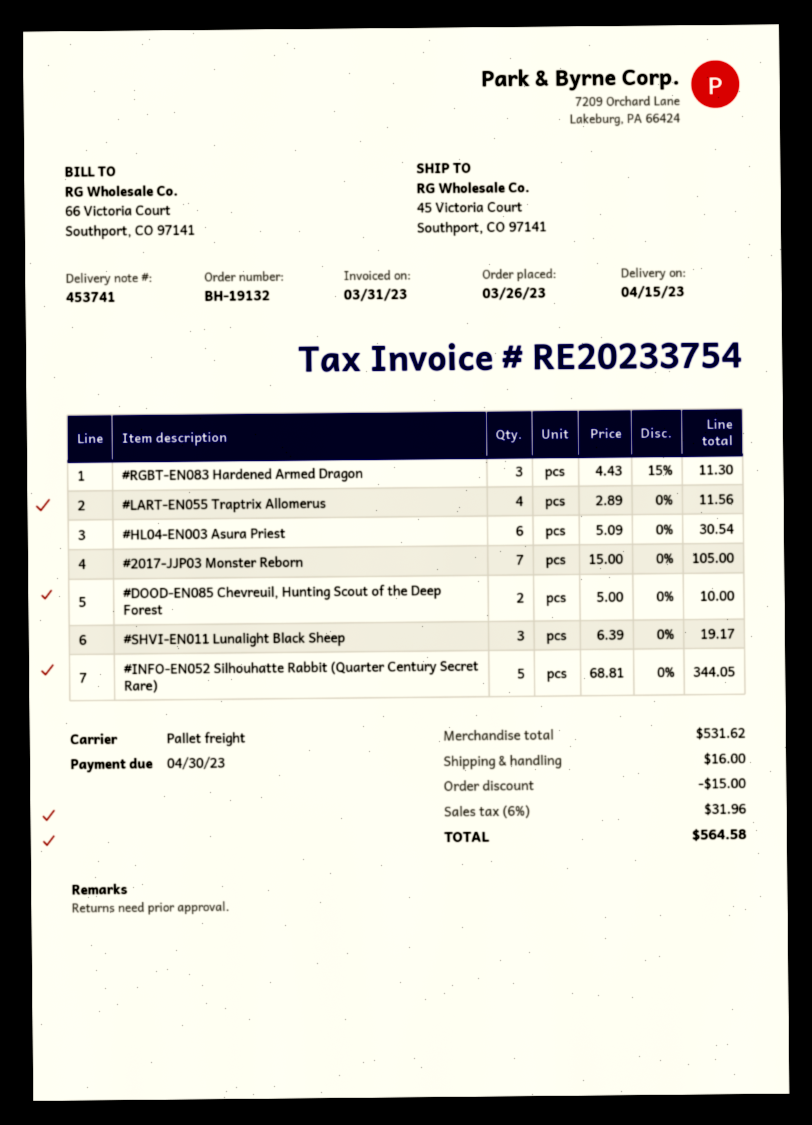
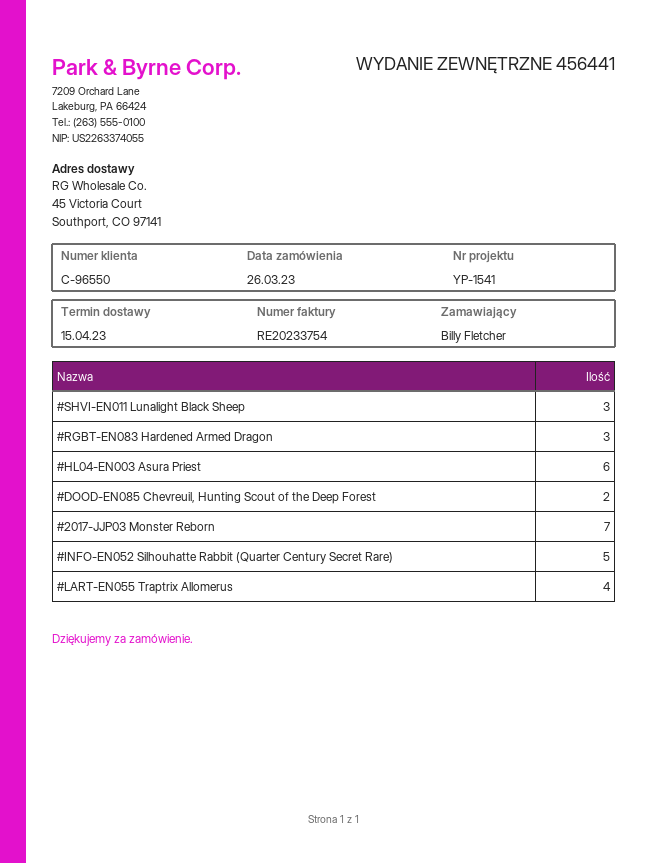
delivery note number: 453741 -> 456441

